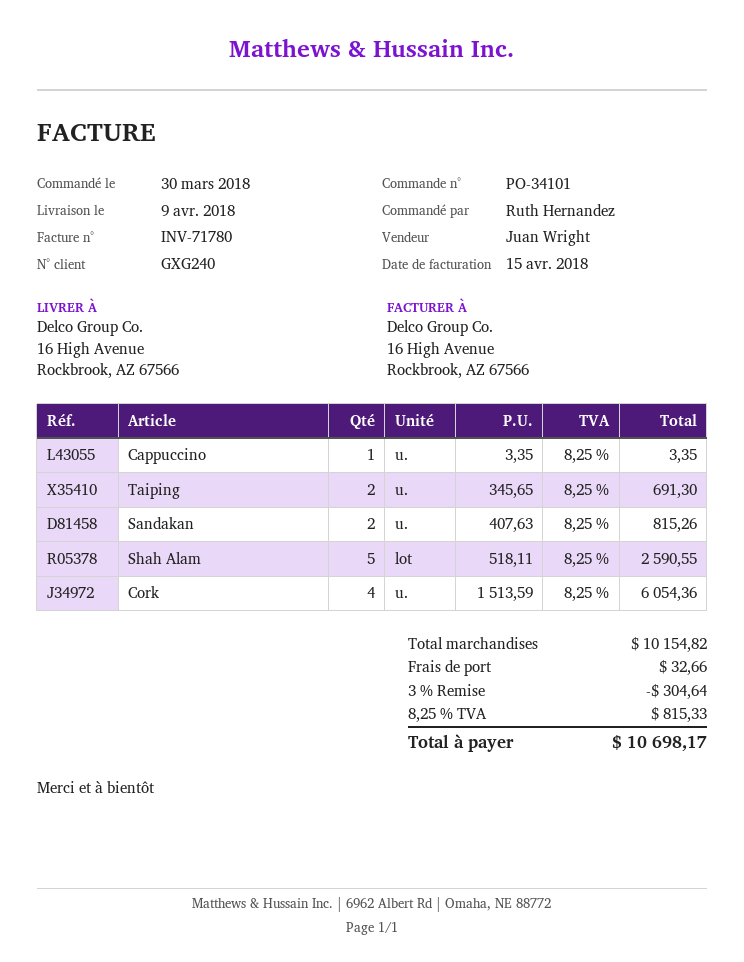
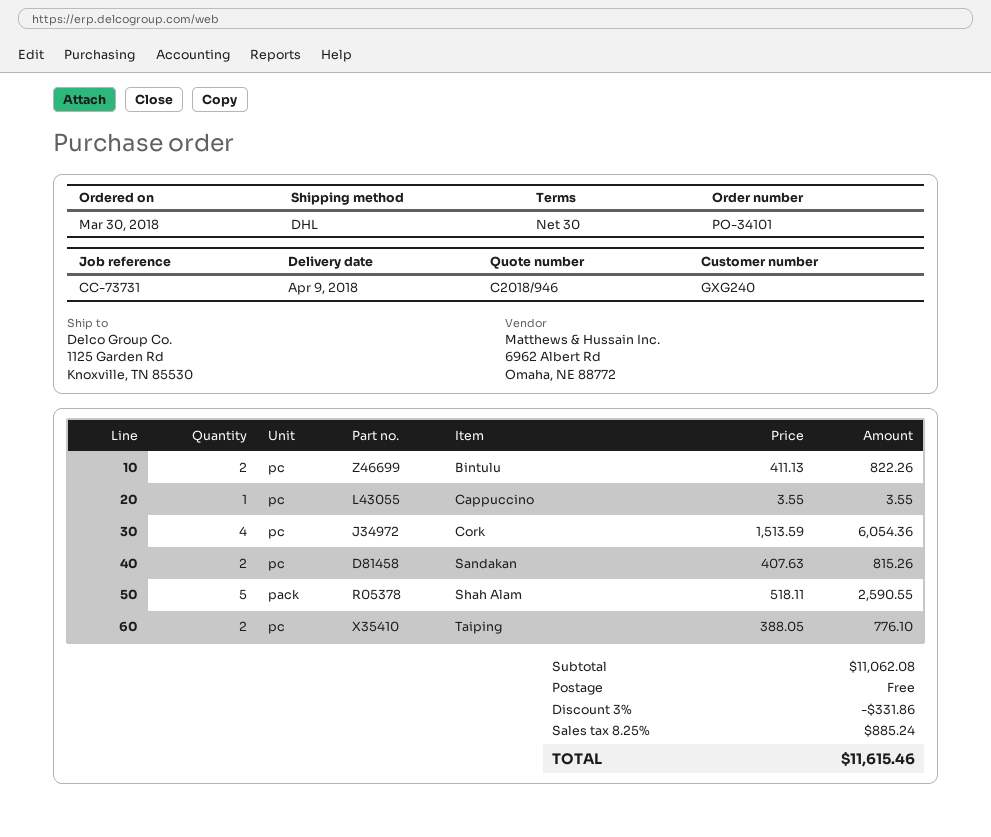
ship to: 16 High Avenue, Rockbrook, AZ 67566 -> 1125 Garden Rd, Knoxville, TN 85530
Cappuccino: 1 x 3.35 = 3.35 -> 1 x 3.55 = 3.55
Taiping: 2 x 345.65 = 691.30 -> 2 x 388.05 = 776.10
Bintulu: none -> 2 x 411.13 = 822.26
subtotal: 10154.82 -> 11062.08
discount: 3% = 304.64 -> 3% = 331.86
shipping: 32.66 -> 0.00
tax: 8.25% = 815.33 -> 8.25% = 885.24
total: 10698.17 -> 11615.46

